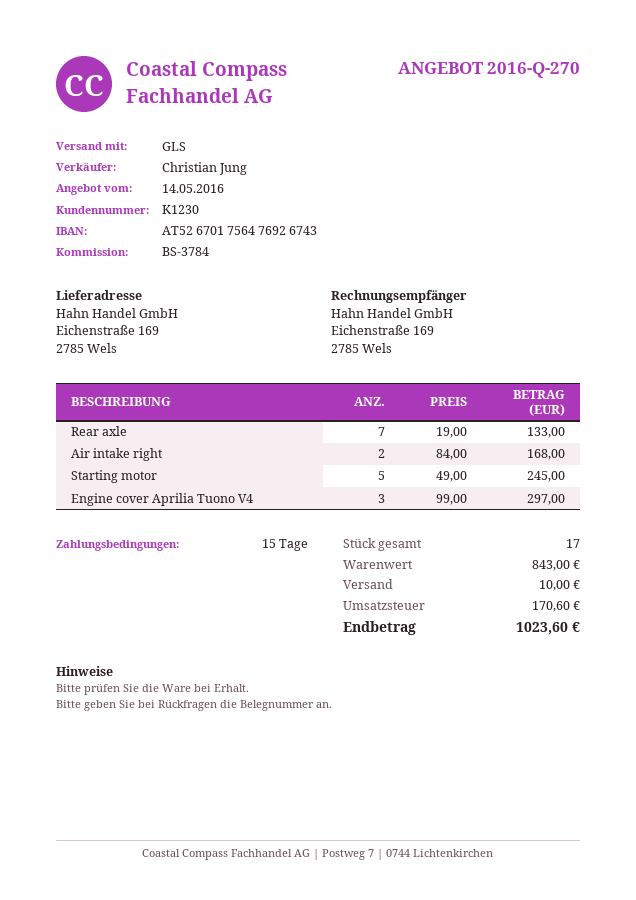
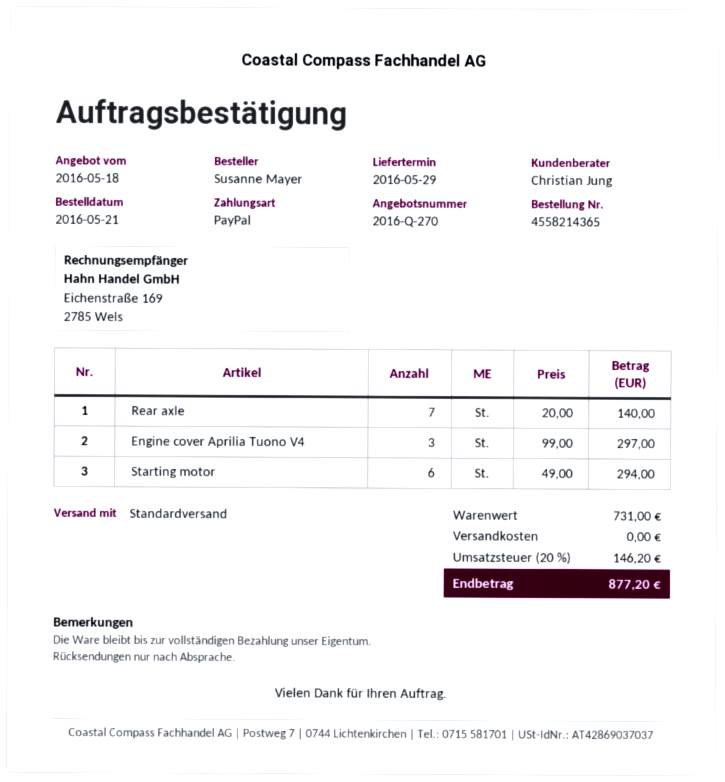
quote date: 2016-05-14 -> 2016-05-18
shipping method: GLS -> standard
Rear axle: 7 x 19.00 = 133.00 -> 7 x 20.00 = 140.00
Air intake right: 2 x 84.00 = 168.00 -> none
Starting motor: 5 x 49.00 = 245.00 -> 6 x 49.00 = 294.00
subtotal: 843.00 -> 731.00
shipping: 10.00 -> 0.00
tax: 170.60 -> 146.20
total: 1023.60 -> 877.20

